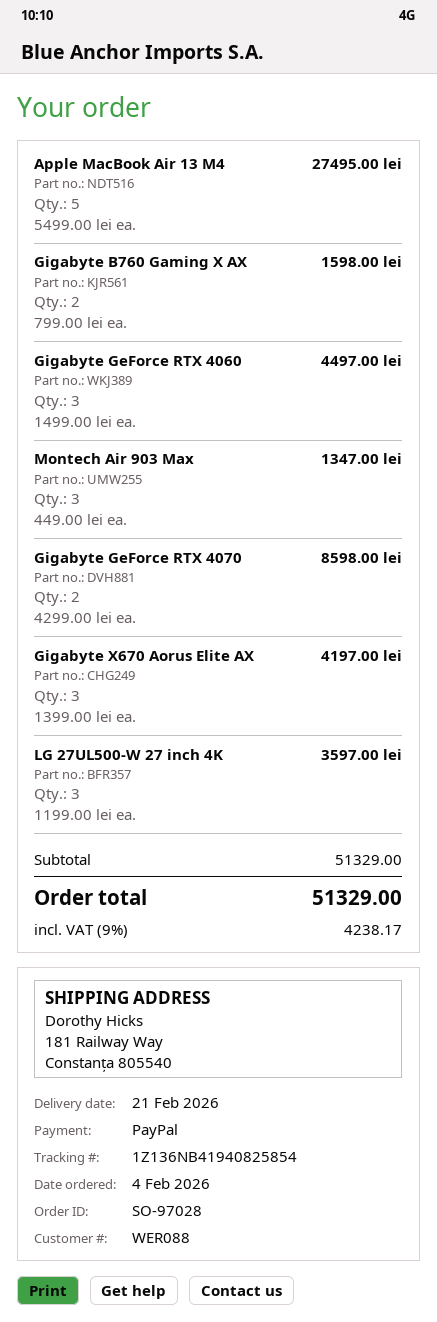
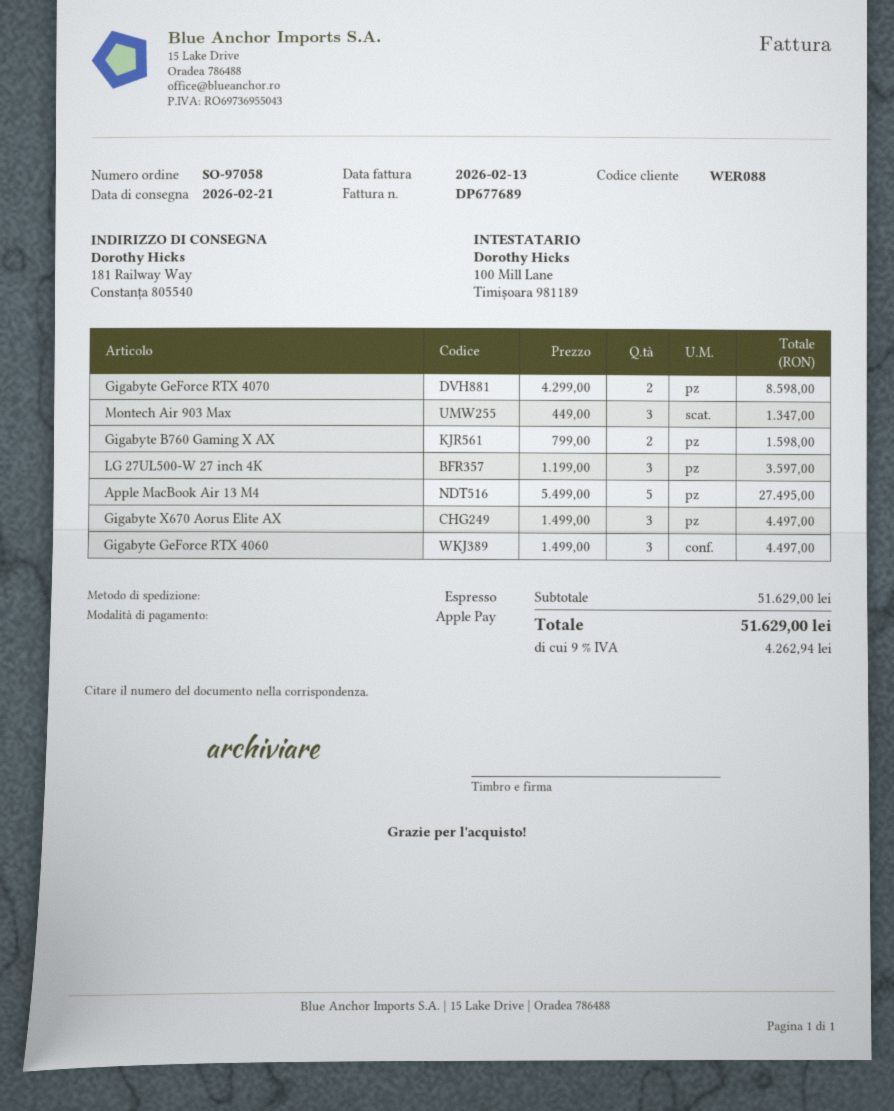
order number: SO-97028 -> SO-97058
payment method: PayPal -> Apple Pay
Gigabyte X670 Aorus Elite AX: 3 x 1399.00 = 4197.00 -> 3 x 1499.00 = 4497.00
subtotal: 51329.00 -> 51629.00
tax: 9% = 4238.17 -> 9% = 4262.94
total: 51329.00 -> 51629.00

